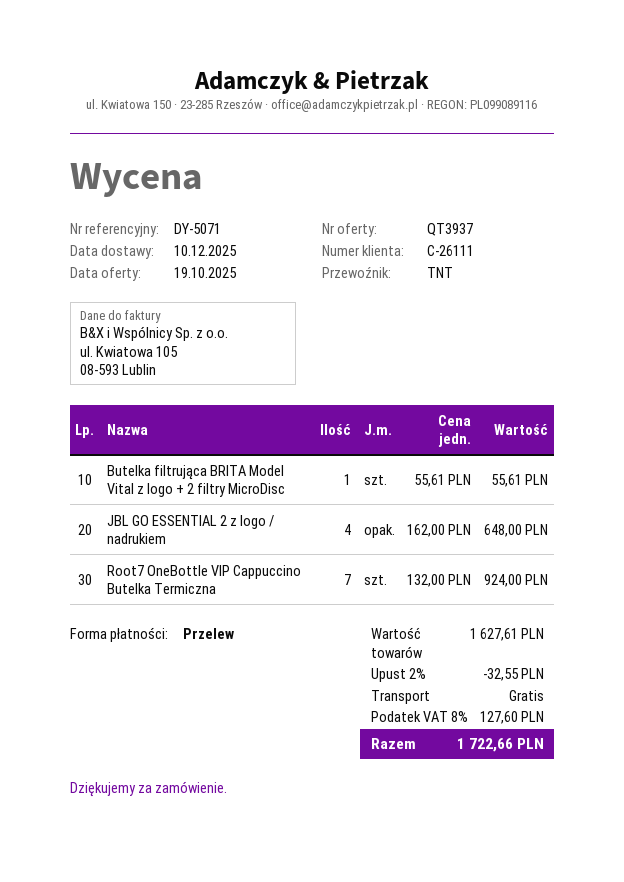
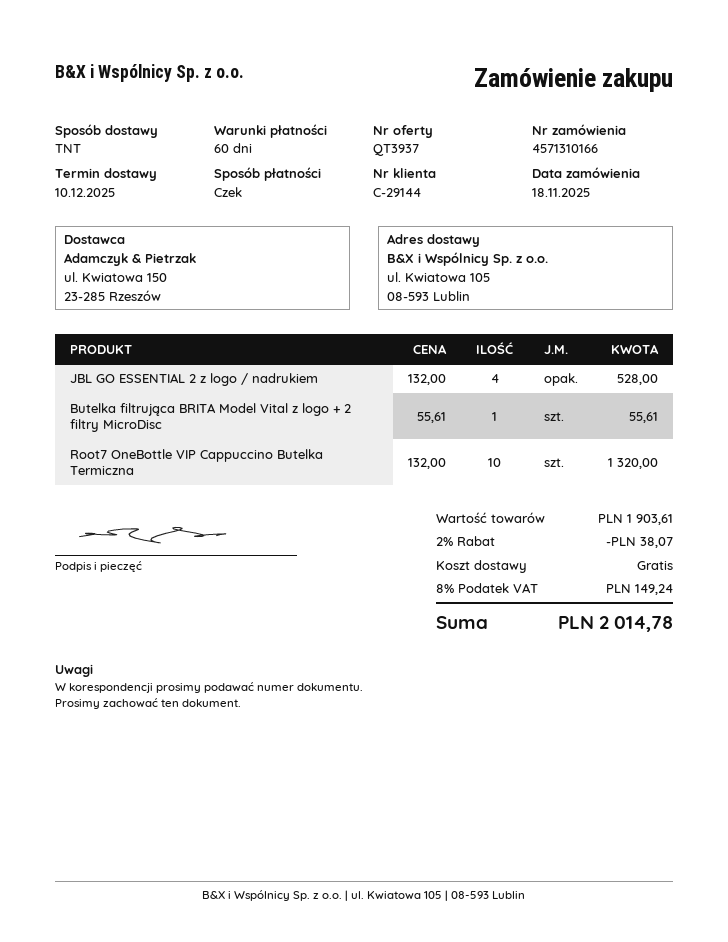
customer number: C-26111 -> C-29144
payment method: bank transfer -> cheque
JBL GO ESSENTIAL 2 z logo / nadrukiem: 4 x 162.00 = 648.00 -> 4 x 132.00 = 528.00
Root7 OneBottle VIP Cappuccino Butelka Termiczna: 7 x 132.00 = 924.00 -> 10 x 132.00 = 1320.00
subtotal: 1627.61 -> 1903.61
discount: 2% = 32.55 -> 2% = 38.07
tax: 8% = 127.60 -> 8% = 149.24
total: 1722.66 -> 2014.78

